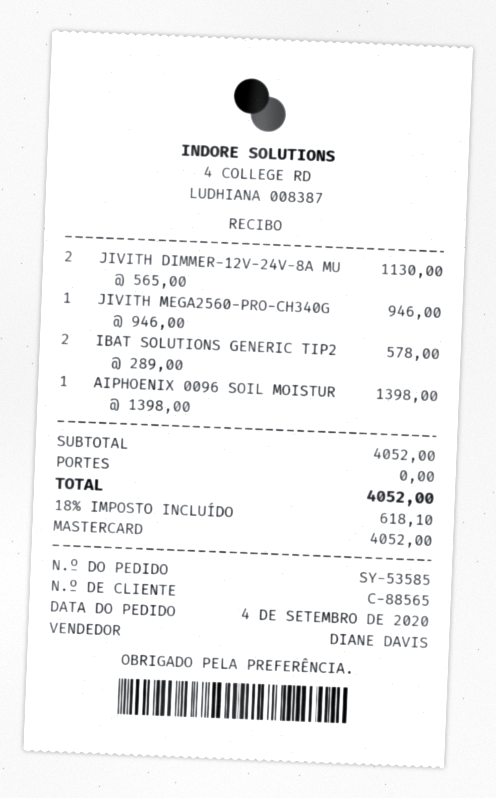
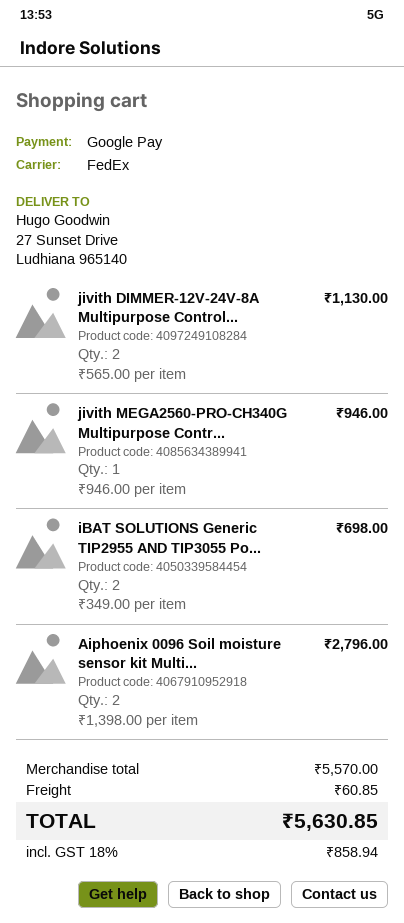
payment method: Mastercard -> Google Pay
IBAT SOLUTIONS GENERIC TIP2: 2 x 289.00 = 578.00 -> 2 x 349.00 = 698.00
AIPHOENIX 0096 SOIL MOISTUR: 1 x 1398.00 = 1398.00 -> 2 x 1398.00 = 2796.00
subtotal: 4052.00 -> 5570.00
shipping: 0.00 -> 60.85
tax: 18% = 618.10 -> 18% = 858.94
total: 4052.00 -> 5630.85

